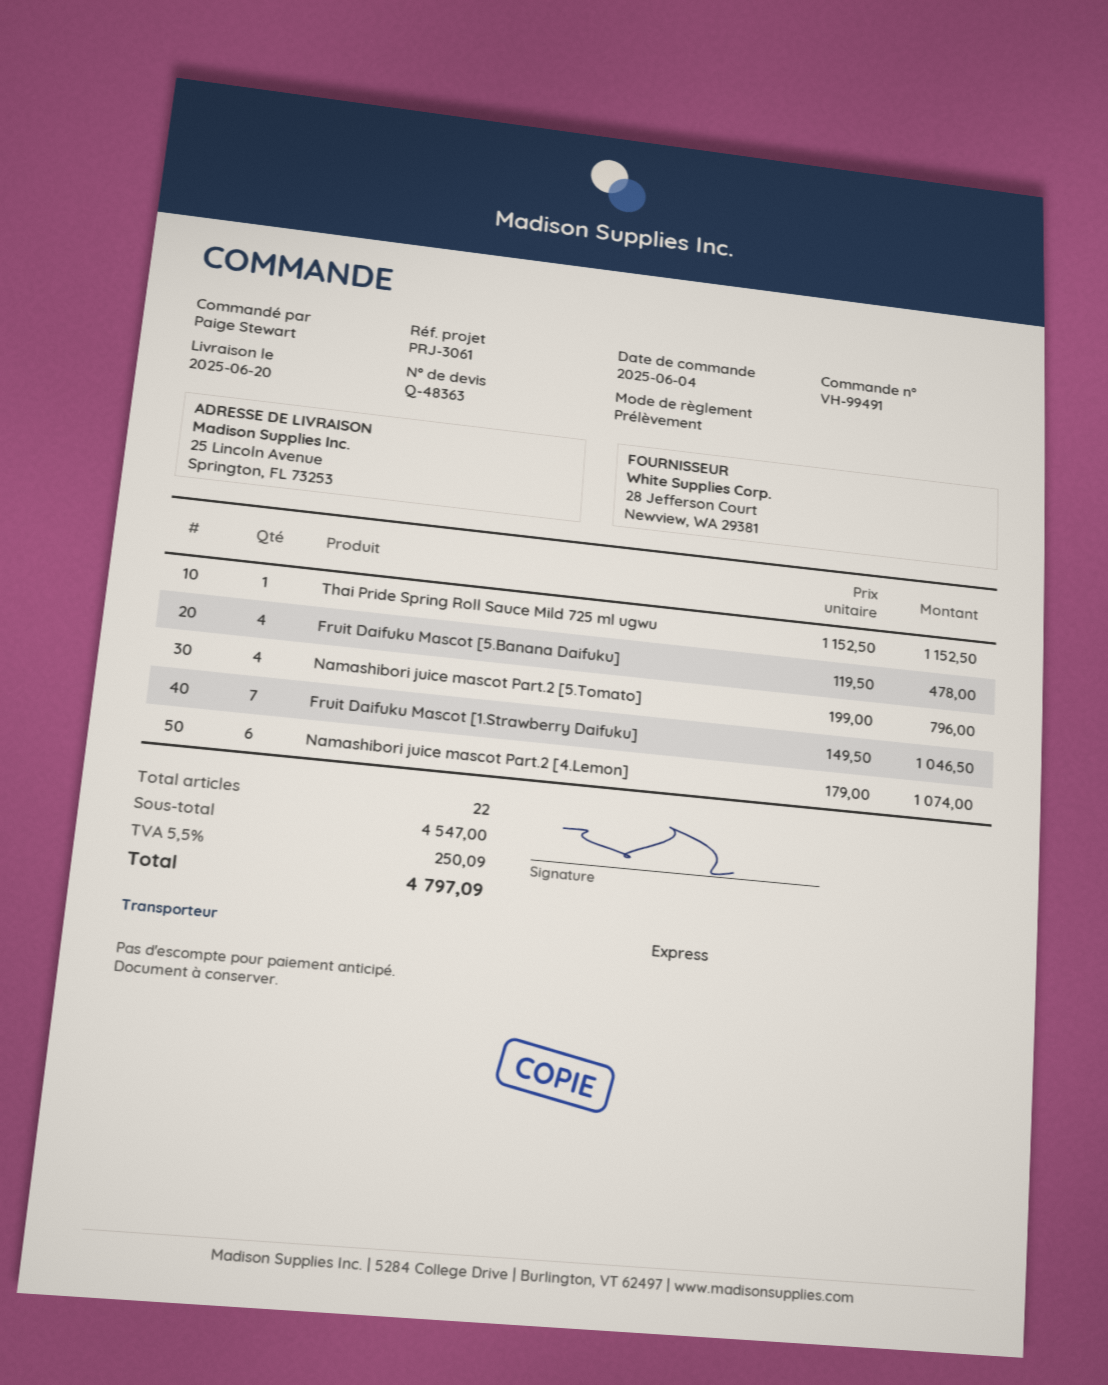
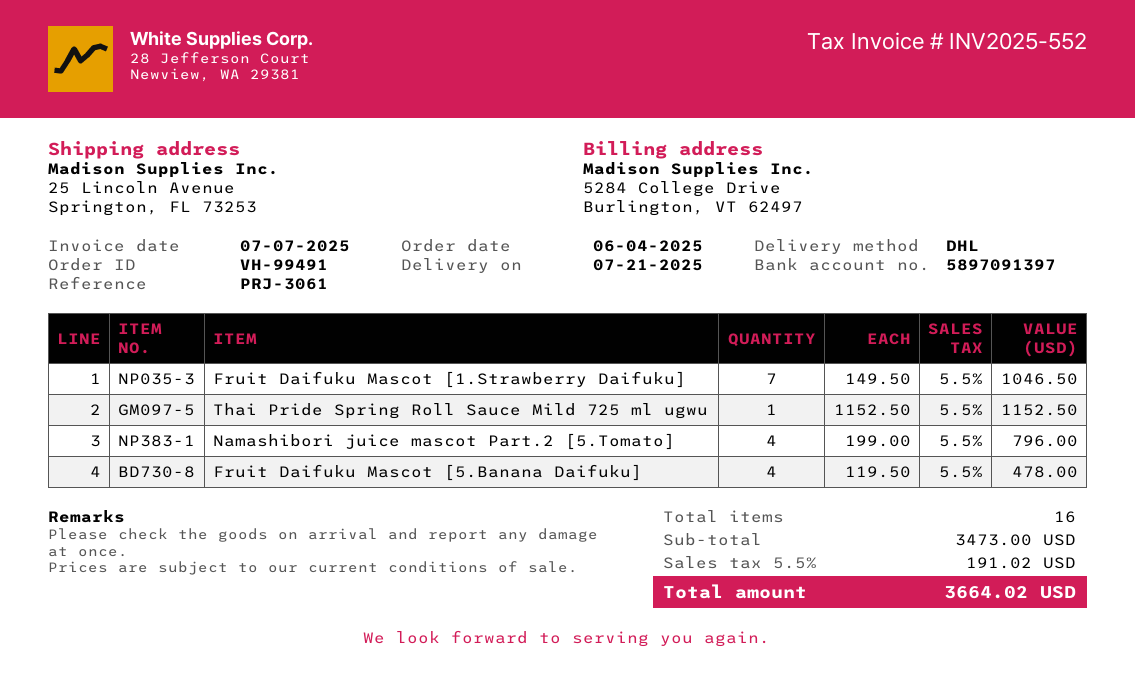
delivery date: 2025-06-20 -> 2025-07-21
shipping method: express -> DHL
Namashibori juice mascot Part.2 [4.Lemon]: 6 x 179.00 = 1074.00 -> none
total quantity: 22 -> 16
subtotal: 4547.00 -> 3473.00
tax: 5.5% = 250.09 -> 5.5% = 191.02
total: 4797.09 -> 3664.02

